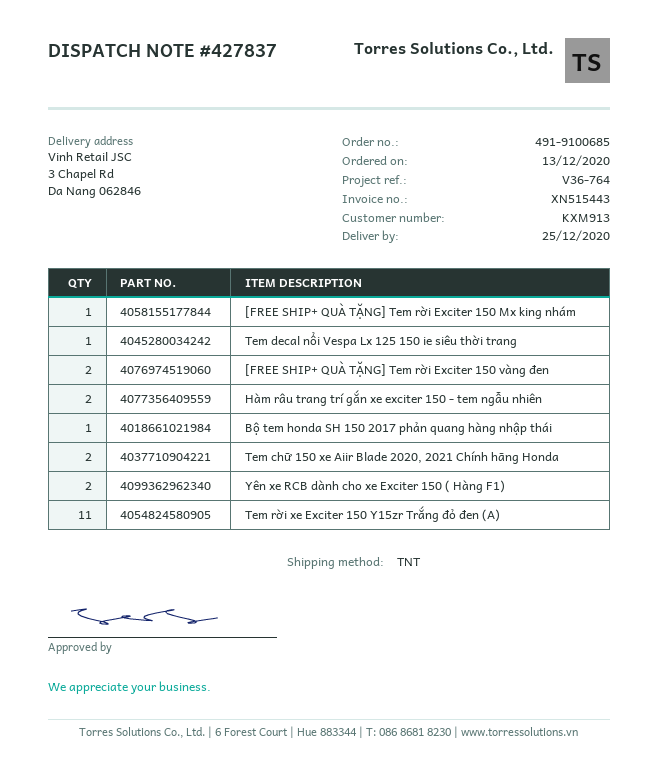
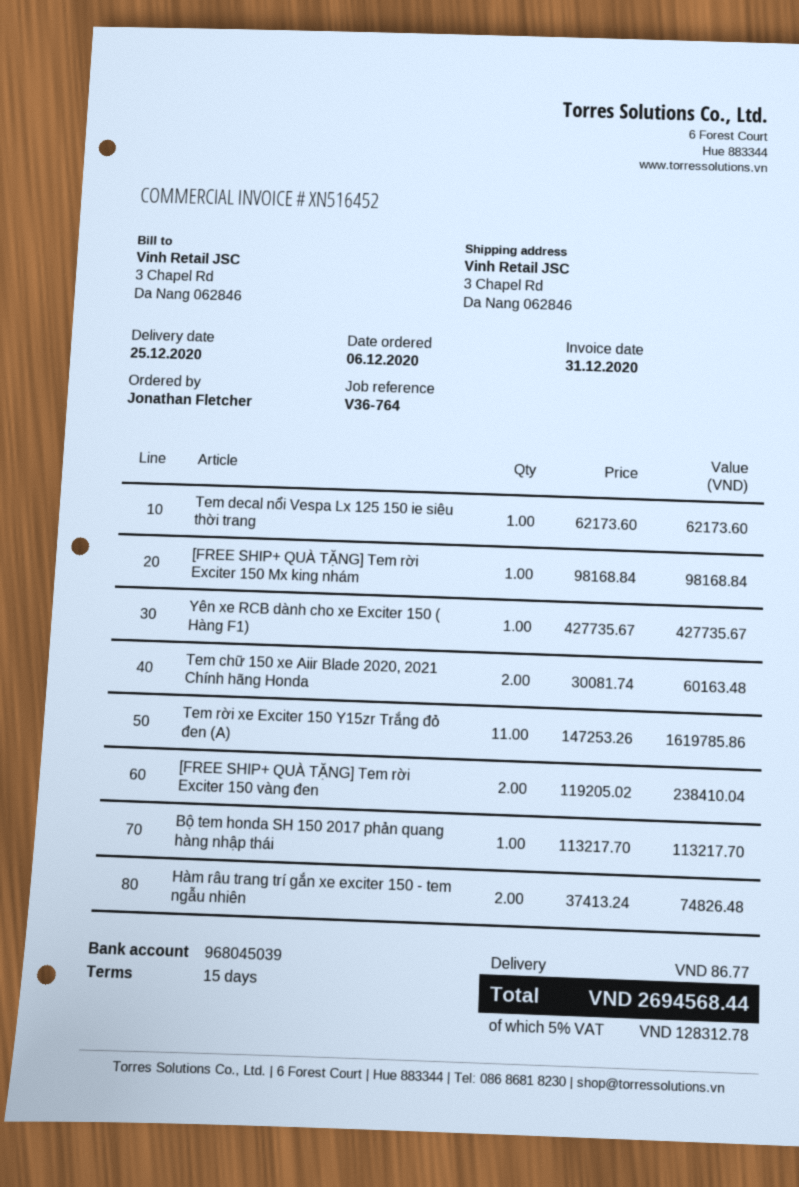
order date: 2020-12-13 -> 2020-12-06
invoice number: XN515443 -> XN516452
Yên xe RCB dành cho xe Exciter 150 ( Hàng F1): 2 -> 1

